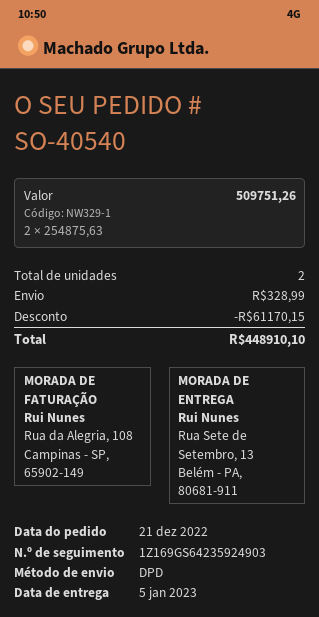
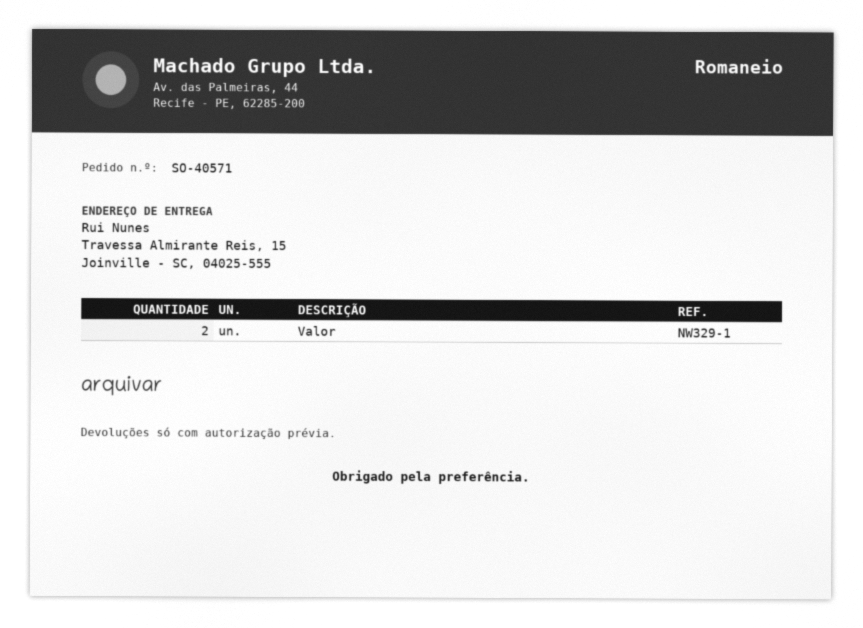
order number: SO-40540 -> SO-40571
ship to: Rua Sete de Setembro, 13, Belém - PA, 80681-911 -> Travessa Almirante Reis, 15, Joinville - SC, 04025-555

